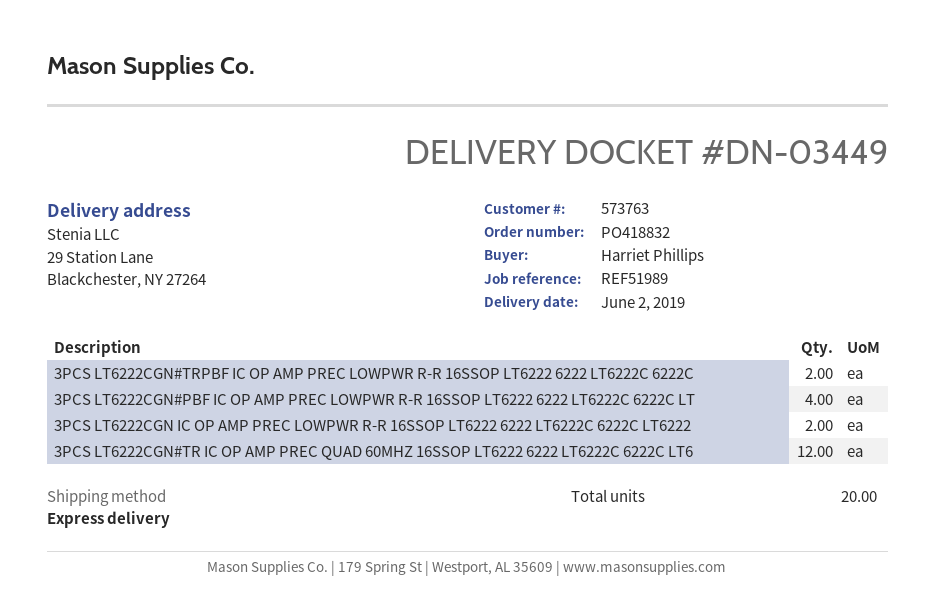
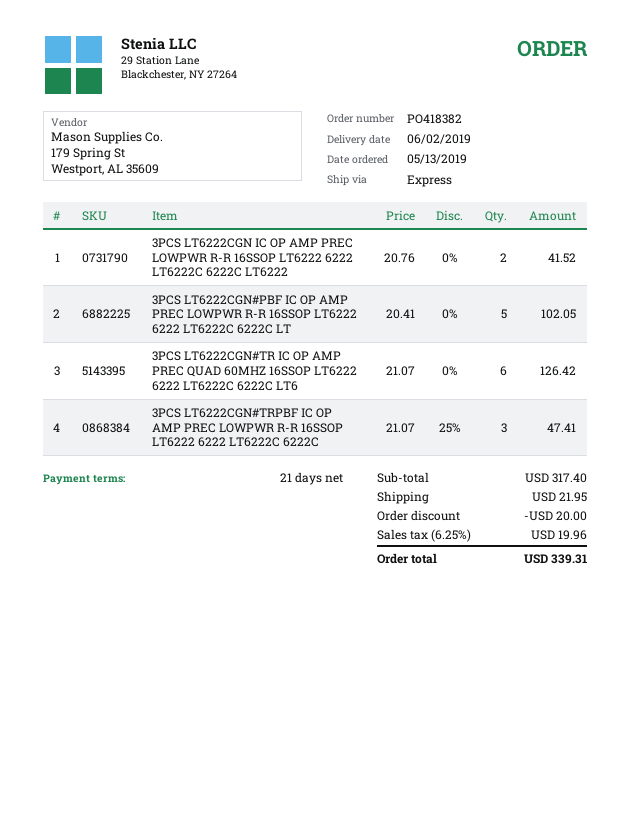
order number: PO418832 -> PO418382
3PCS LT6222CGN#TRPBF IC OP AMP PREC LOWPWR R-R 16SSOP LT6222 6222 LT6222C 6222C: 2 -> 3
3PCS LT6222CGN#PBF IC OP AMP PREC LOWPWR R-R 16SSOP LT6222 6222 LT6222C 6222C LT: 4 -> 5
3PCS LT6222CGN#TR IC OP AMP PREC QUAD 60MHZ 16SSOP LT6222 6222 LT6222C 6222C LT6: 12 -> 6

